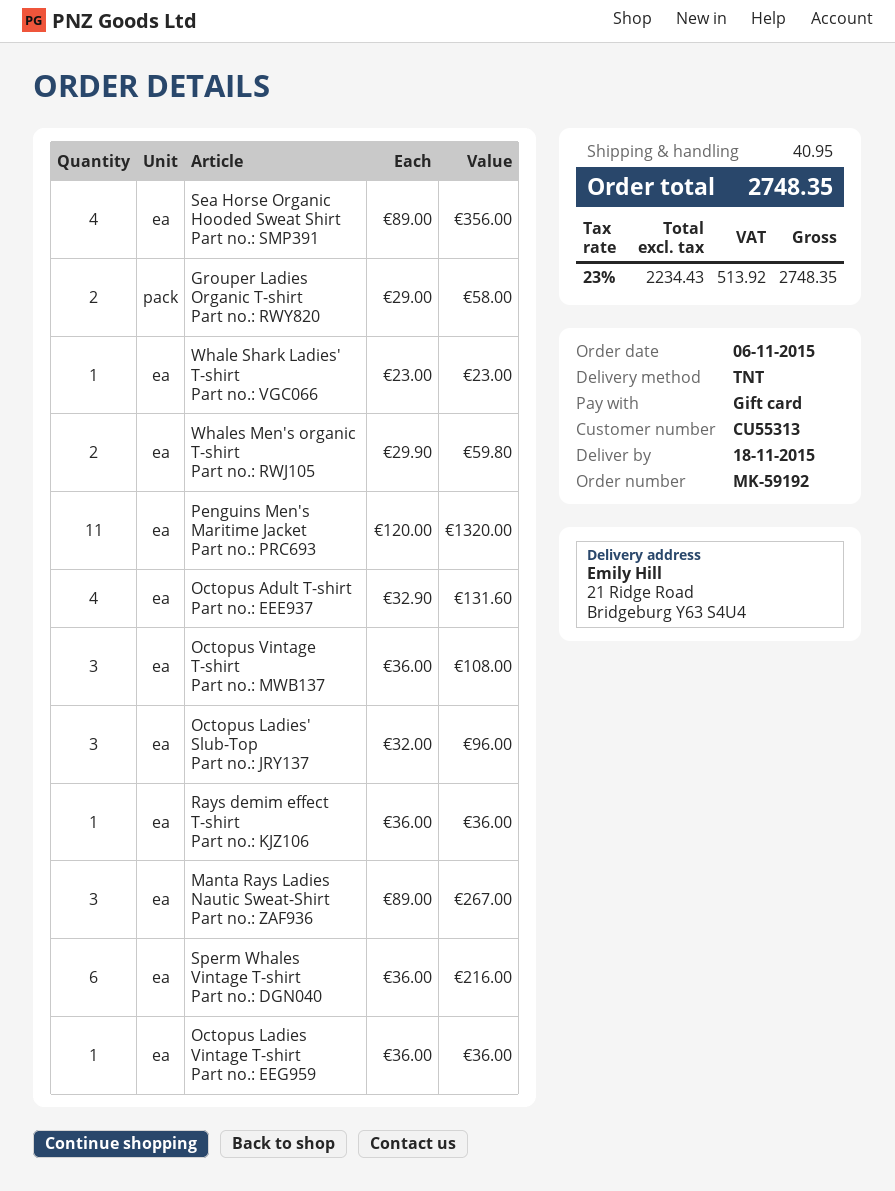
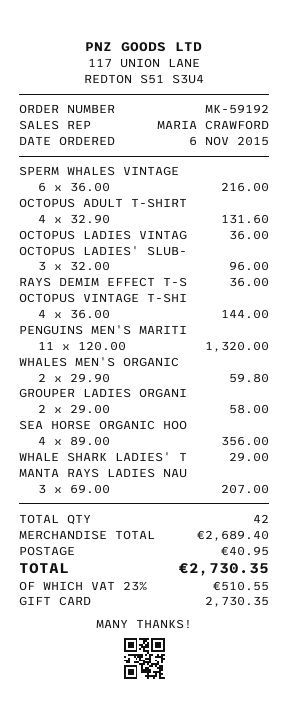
Whale Shark Ladies' T-shirt: 1 x 23.00 = 23.00 -> 1 x 29.00 = 29.00
Octopus Vintage T-shirt: 3 x 36.00 = 108.00 -> 4 x 36.00 = 144.00
Manta Rays Ladies Nautic Sweat-Shirt: 3 x 89.00 = 267.00 -> 3 x 69.00 = 207.00
tax: 23% = 513.92 -> 23% = 510.55
total: 2748.35 -> 2730.35

